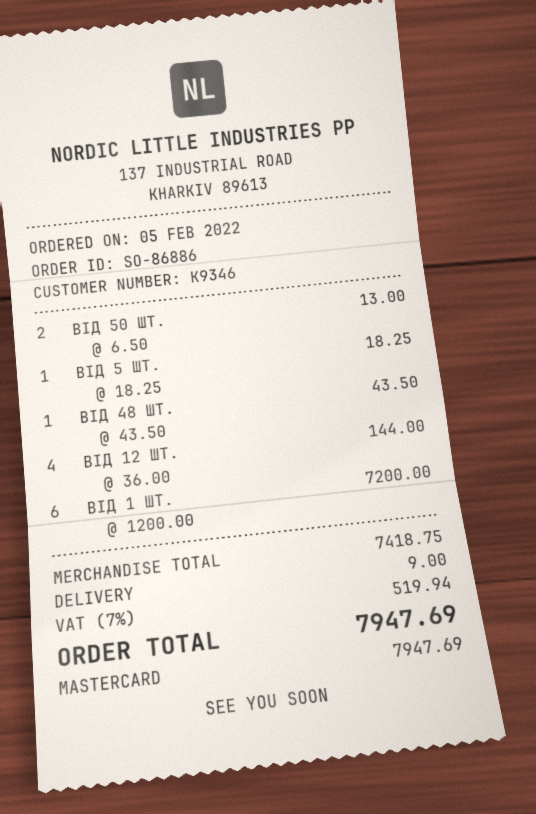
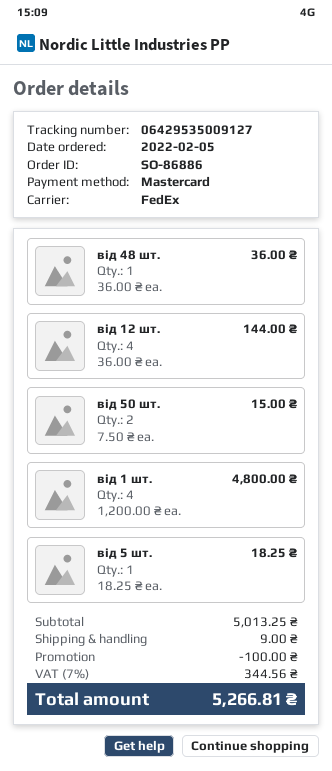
ВІД 50 ШТ.: 2 x 6.50 = 13.00 -> 2 x 7.50 = 15.00
ВІД 48 ШТ.: 1 x 43.50 = 43.50 -> 1 x 36.00 = 36.00
ВІД 1 ШТ.: 6 x 1200.00 = 7200.00 -> 4 x 1200.00 = 4800.00
subtotal: 7418.75 -> 5013.25
discount: none -> 100.00
tax: 7% = 519.94 -> 7% = 344.56
total: 7947.69 -> 5266.81

